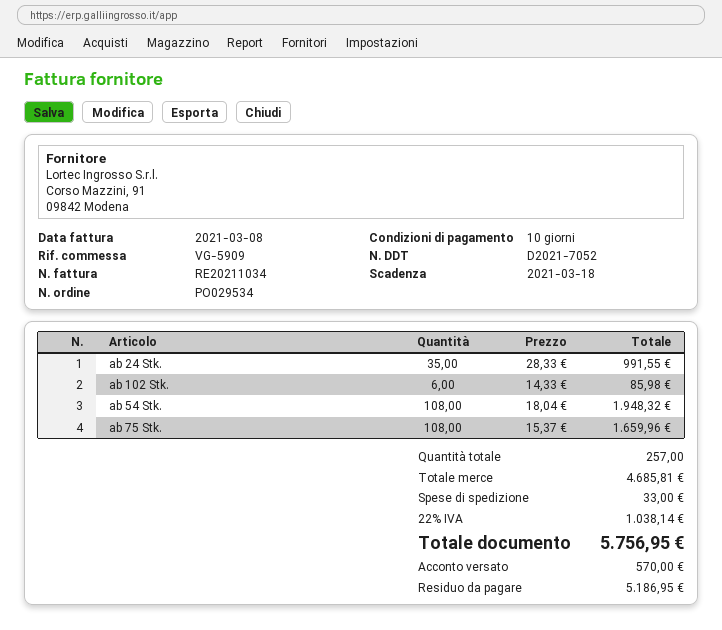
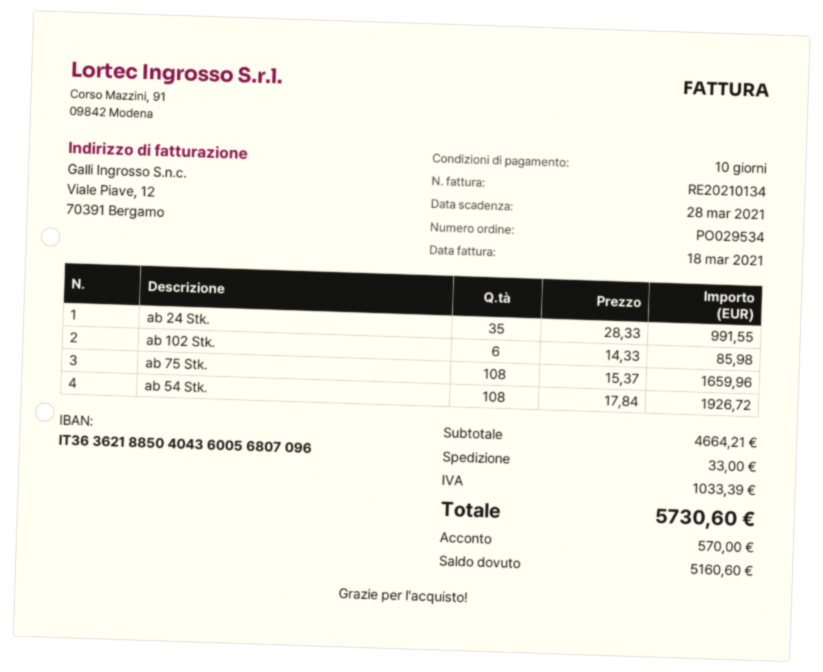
invoice number: RE20211034 -> RE20210134
invoice date: 2021-03-08 -> 2021-03-18
due date: 2021-03-18 -> 2021-03-28
ab 54 Stk.: 108 x 18.04 = 1948.32 -> 108 x 17.84 = 1926.72
subtotal: 4685.81 -> 4664.21
tax: 1038.14 -> 1033.39
total: 5756.95 -> 5730.60
balance: 5186.95 -> 5160.60

